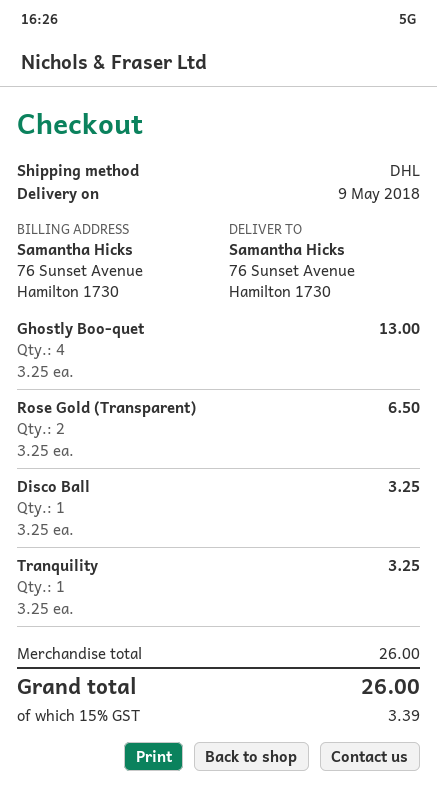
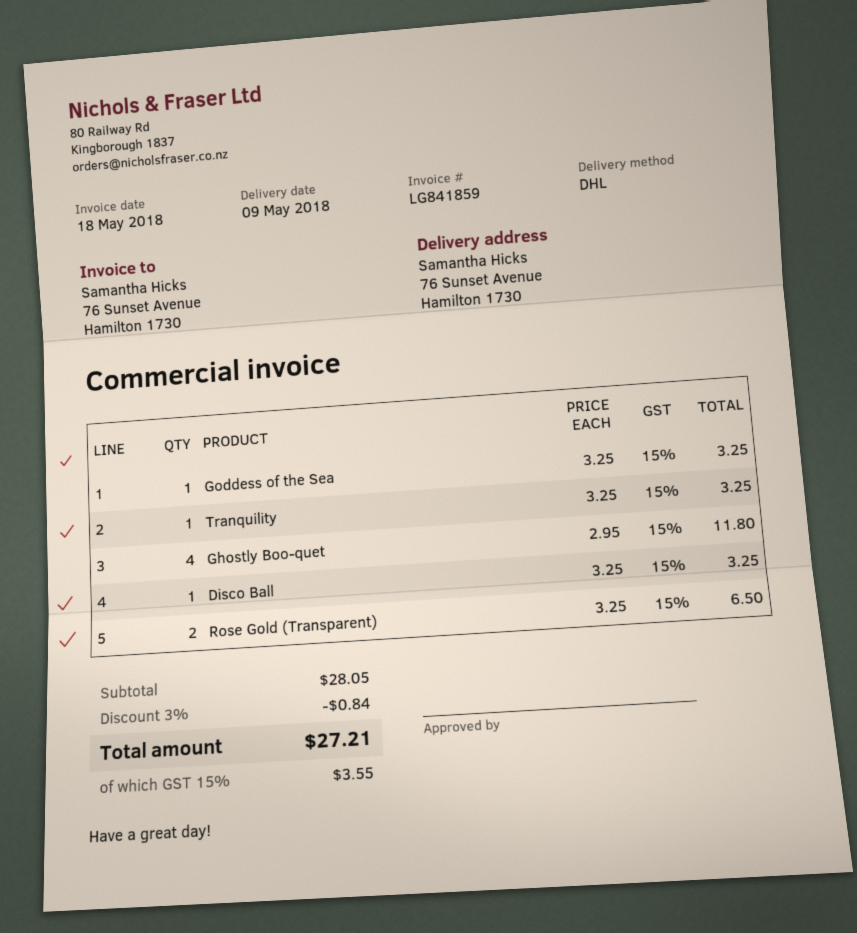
Ghostly Boo-quet: 4 x 3.25 = 13.00 -> 4 x 2.95 = 11.80
Goddess of the Sea: none -> 1 x 3.25 = 3.25
subtotal: 26.00 -> 28.05
discount: none -> 3% = 0.84
tax: 15% = 3.39 -> 15% = 3.55
total: 26.00 -> 27.21

